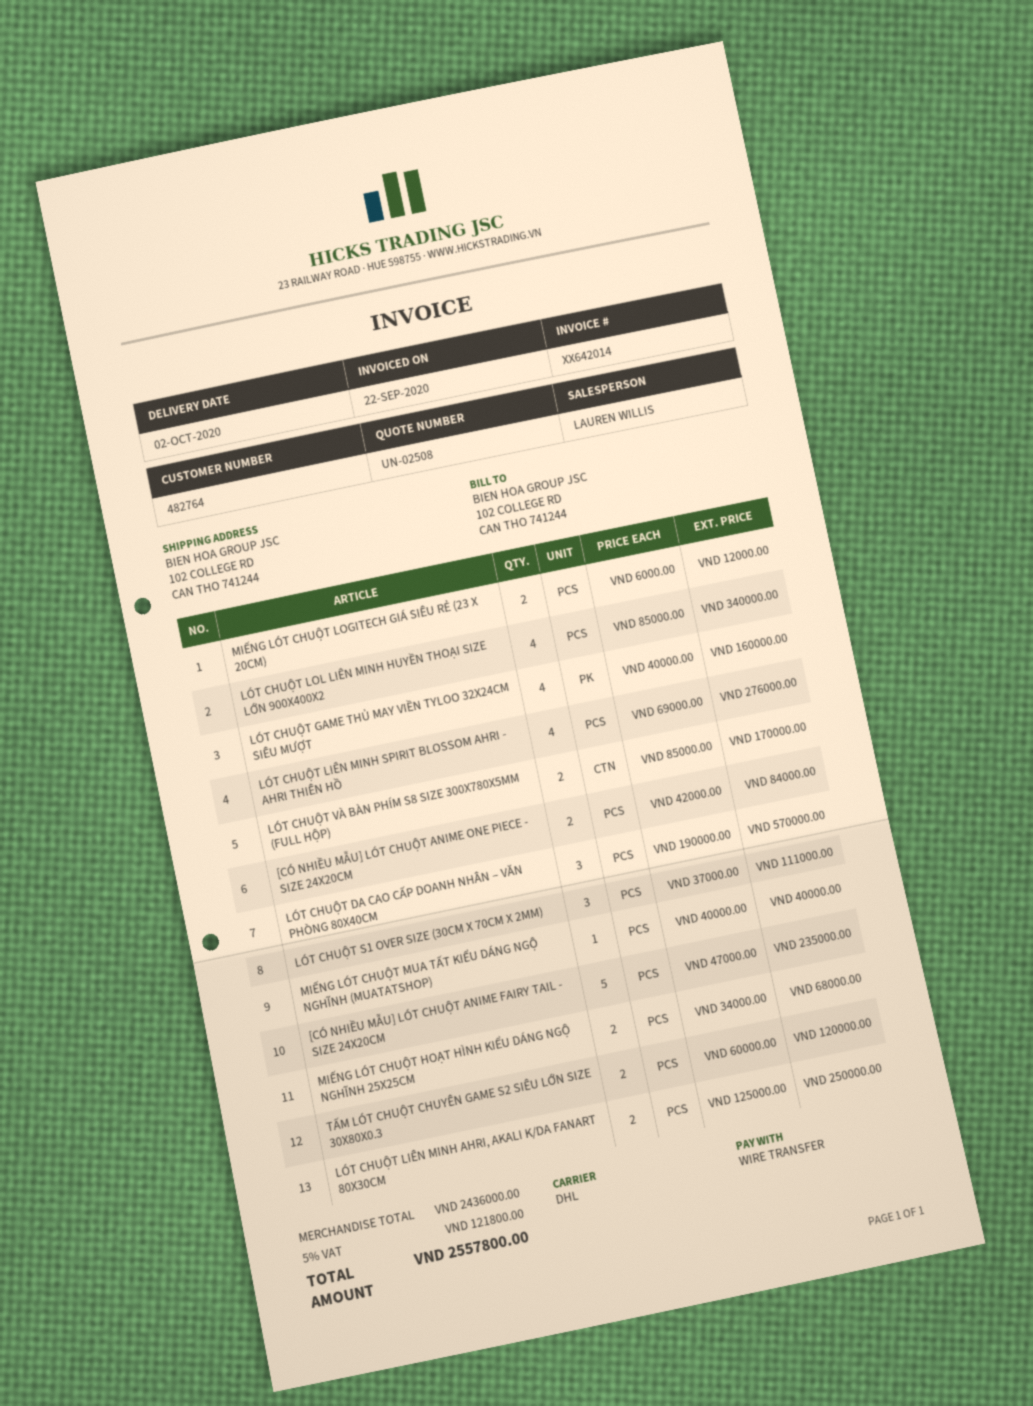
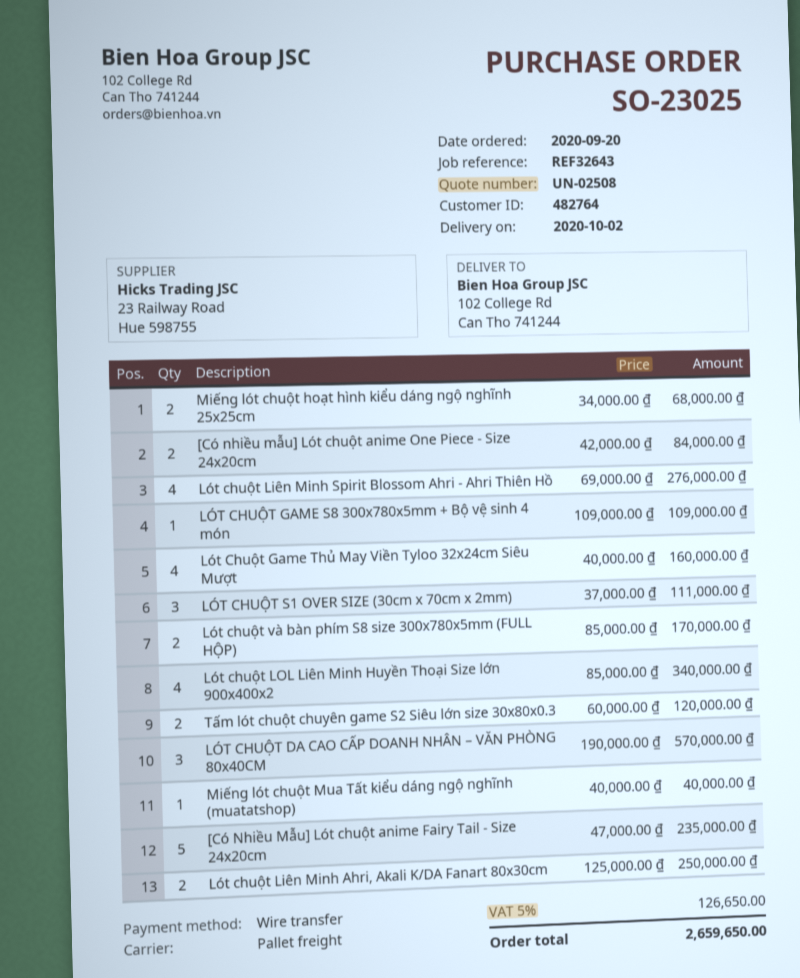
shipping method: DHL -> pallet freight
MIẾNG LÓT CHUỘT LOGITECH GIÁ SIÊU RẺ (23 X 20CM): 2 x 6000.00 = 12000.00 -> none
LÓT CHUỘT GAME S8 300x780x5mm + Bộ vệ sinh 4 món: none -> 1 x 109000.00 = 109000.00
tax: 5% = 121800.00 -> 5% = 126650.00
total: 2557800.00 -> 2659650.00

